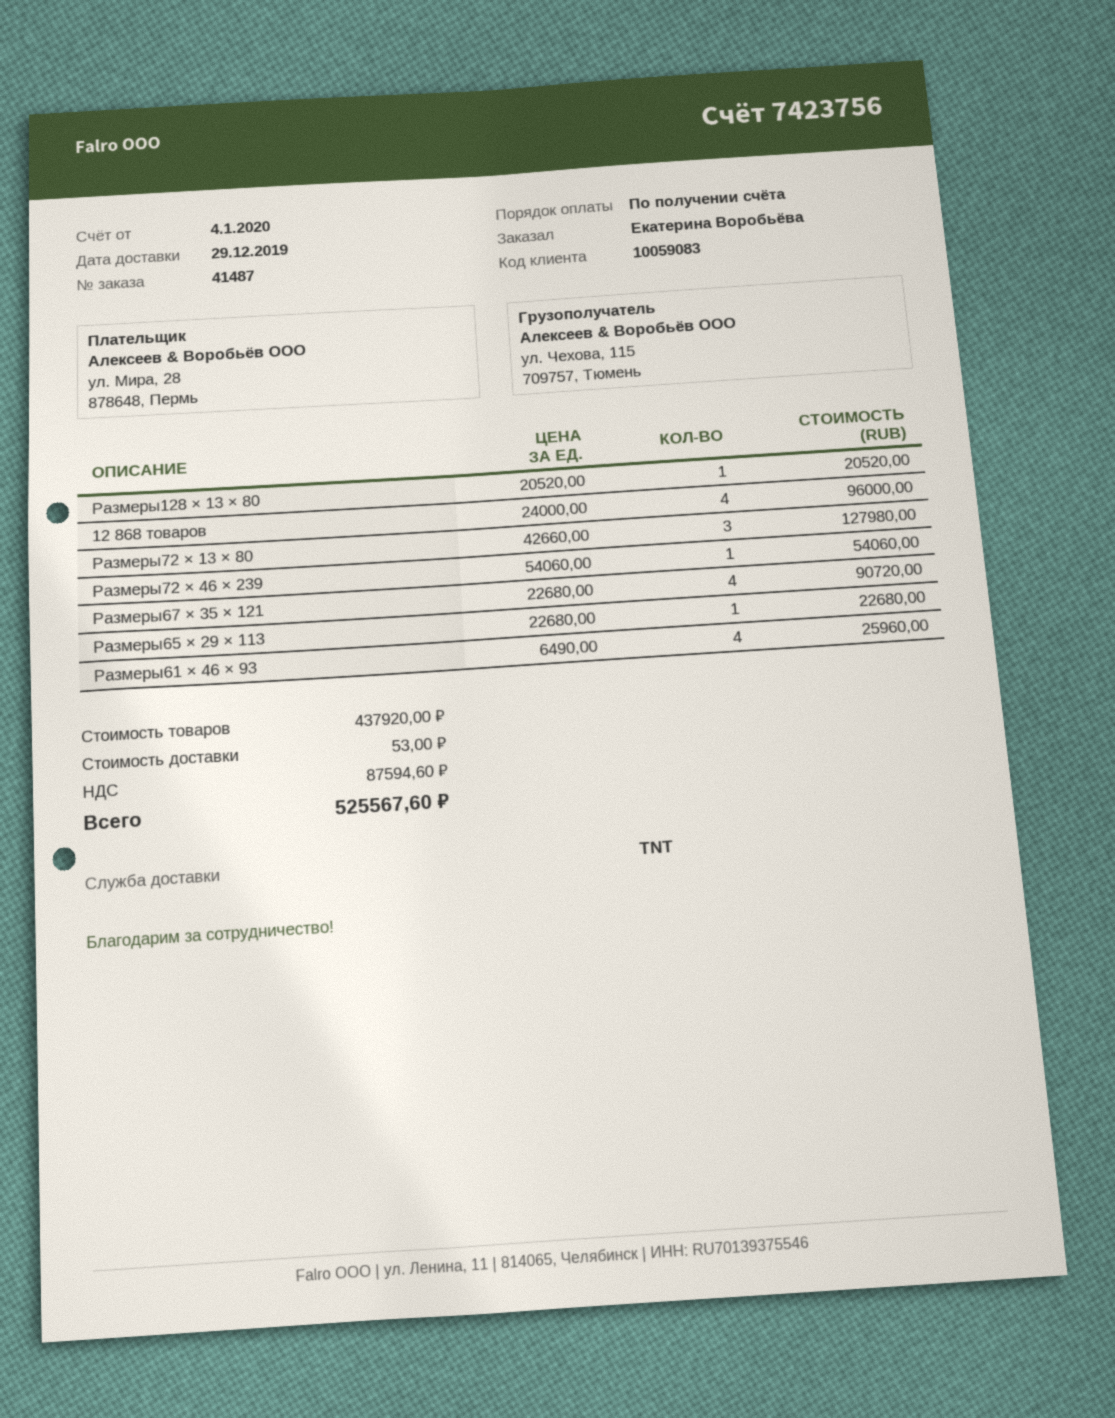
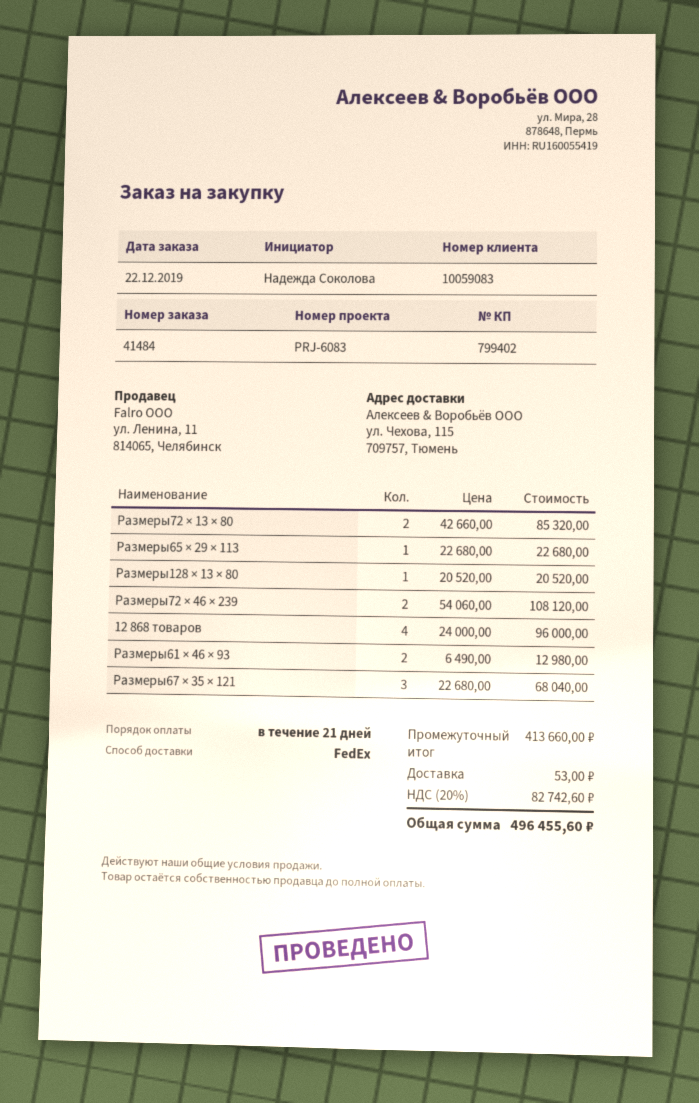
order number: 41487 -> 41484
payment terms: on receipt -> 21 days
ordered by: Екатерина Воробьёва -> Надежда Соколова
shipping method: TNT -> FedEx
Размеры72 × 13 × 80: 3 x 42660.00 = 127980.00 -> 2 x 42660.00 = 85320.00
Размеры72 × 46 × 239: 1 x 54060.00 = 54060.00 -> 2 x 54060.00 = 108120.00
Размеры67 × 35 × 121: 4 x 22680.00 = 90720.00 -> 3 x 22680.00 = 68040.00
Размеры61 × 46 × 93: 4 x 6490.00 = 25960.00 -> 2 x 6490.00 = 12980.00
subtotal: 437920.00 -> 413660.00
tax: 87594.60 -> 82742.60
total: 525567.60 -> 496455.60

